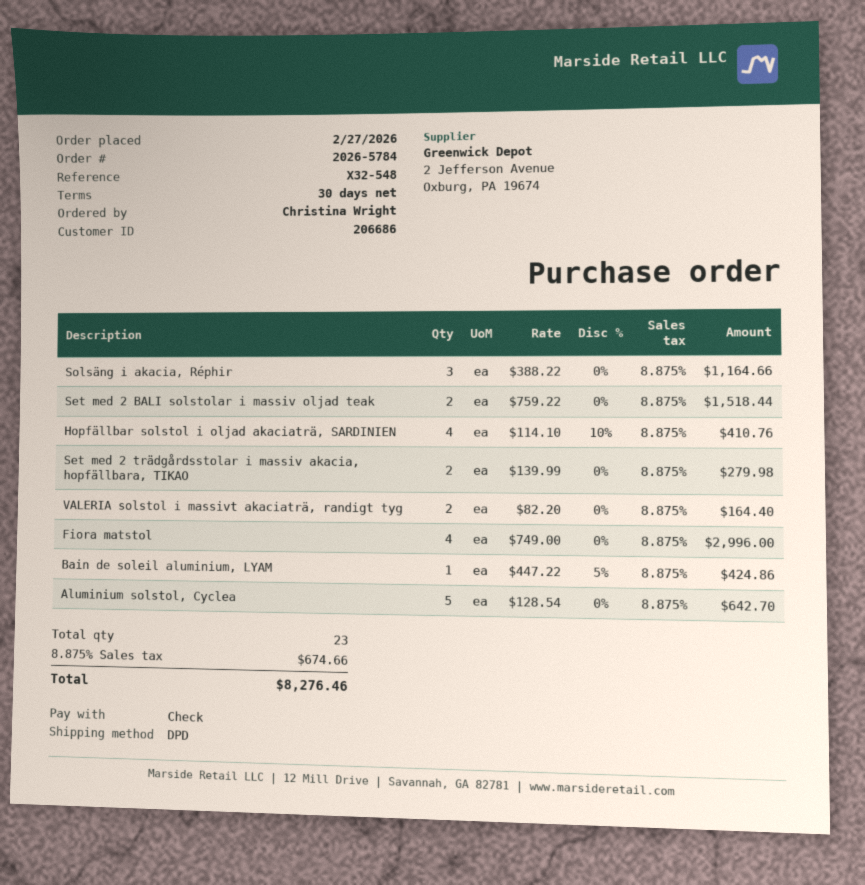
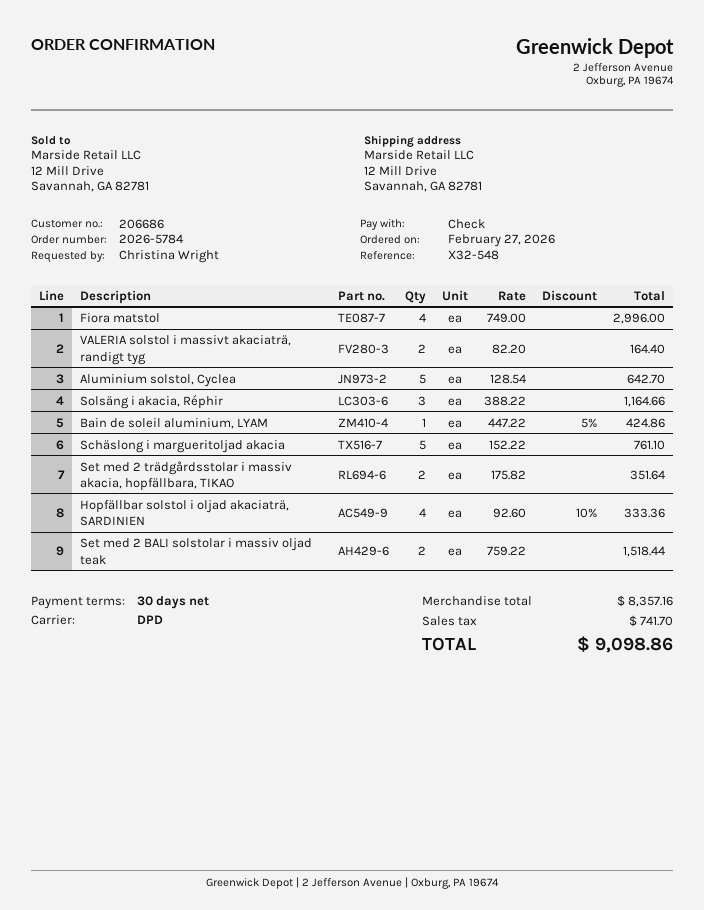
Hopfällbar solstol i oljad akaciaträ, SARDINIEN: 4 x 114.10 - 10% = 410.76 -> 4 x 92.60 - 10% = 333.36
Set med 2 trädgårdsstolar i massiv akacia, hopfällbara, TIKAO: 2 x 139.99 = 279.98 -> 2 x 175.82 = 351.64
Schäslong i margueritoljad akacia: none -> 5 x 152.22 = 761.10
tax: 674.66 -> 741.70
total: 8276.46 -> 9098.86

